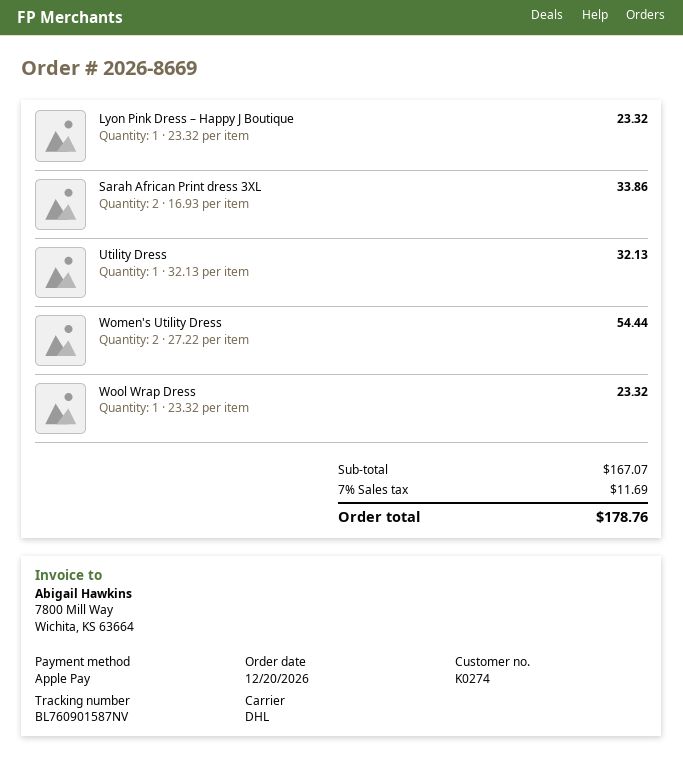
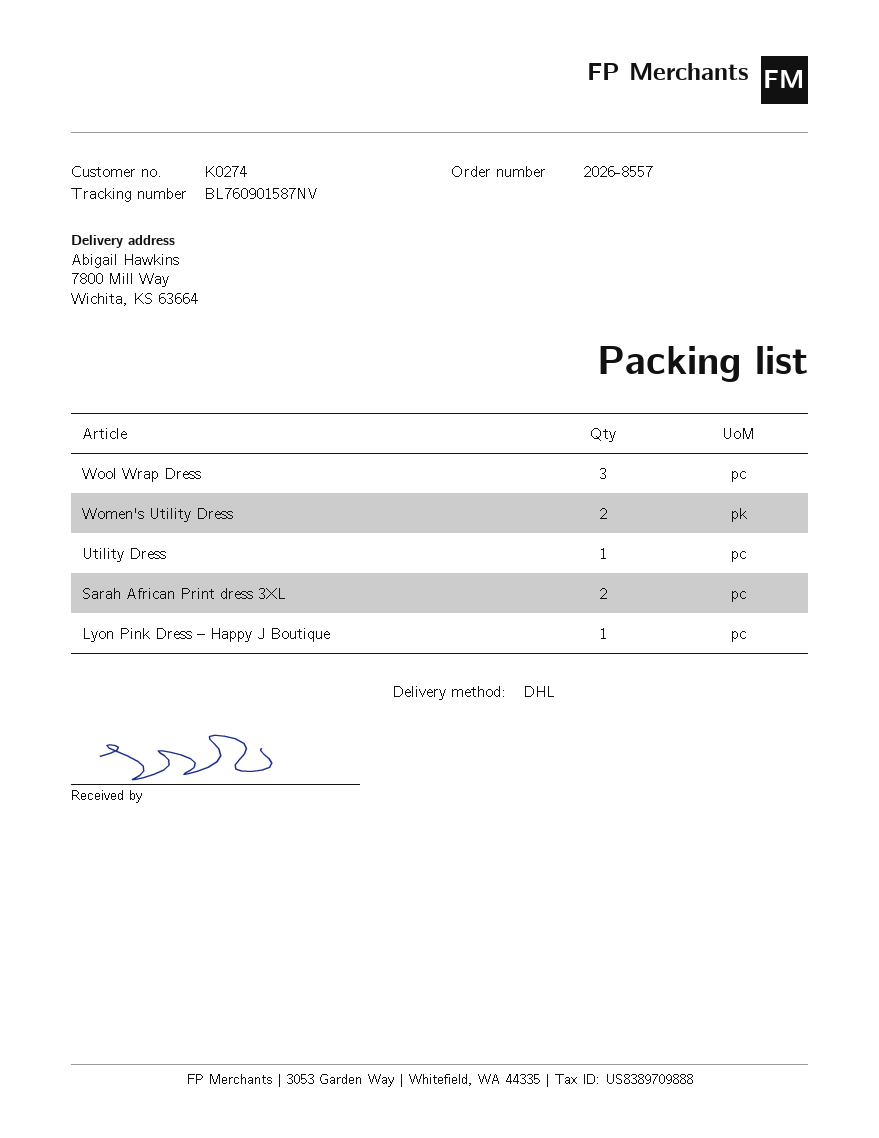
order number: 2026-8669 -> 2026-8557
Wool Wrap Dress: 1 -> 3

